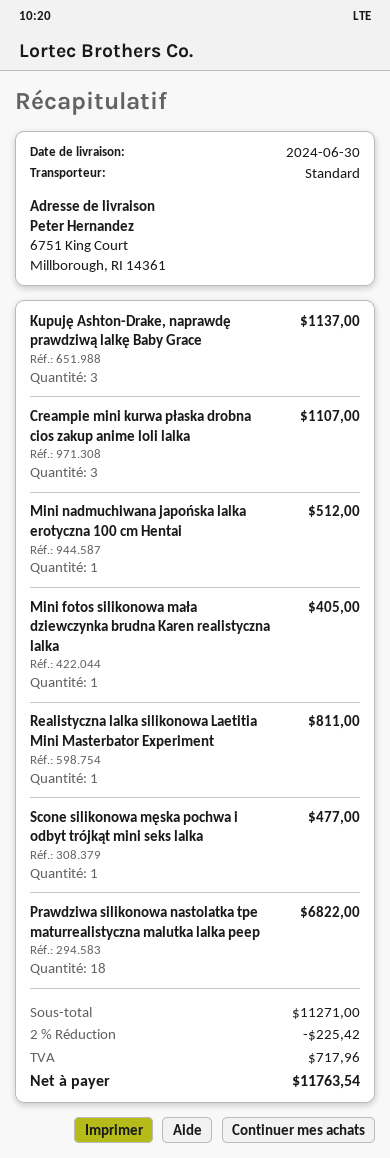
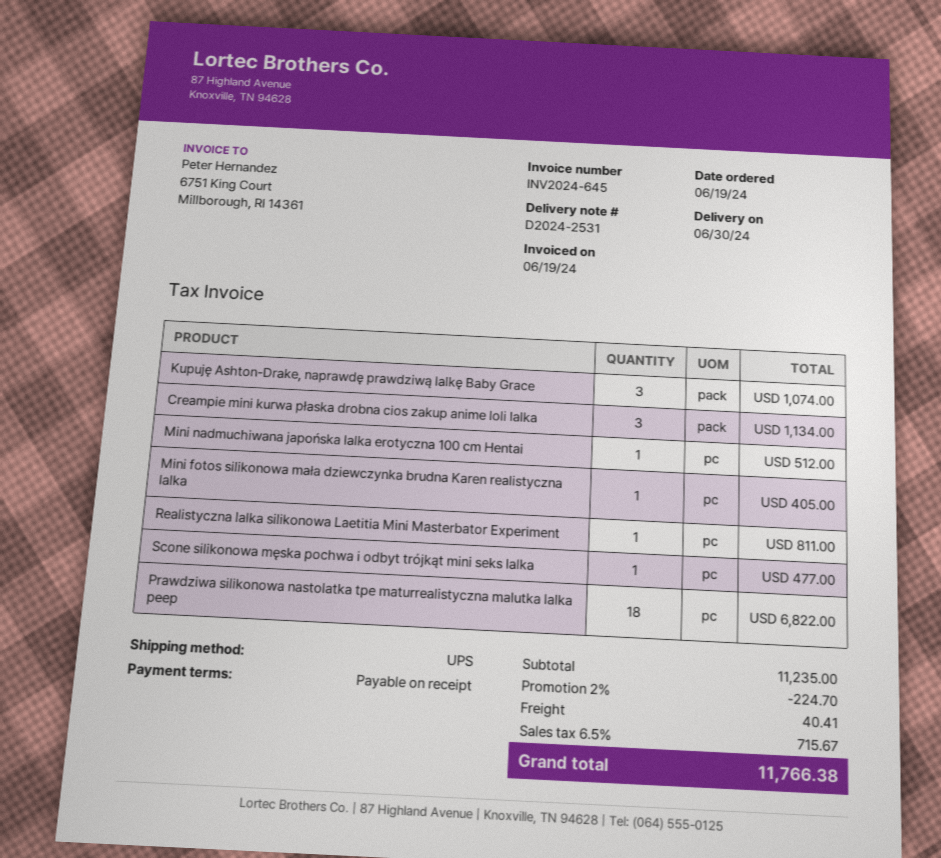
shipping method: standard -> UPS
Kupuję Ashton-Drake, naprawdę prawdziwą lalkę Baby Grace: 3 for 1137.00 -> 3 for 1074.00
Creampie mini kurwa płaska drobna cios zakup anime loli lalka: 3 for 1107.00 -> 3 for 1134.00
subtotal: 11271.00 -> 11235.00
discount: 2% = 225.42 -> 2% = 224.70
shipping: none -> 40.41
tax: 717.96 -> 715.67
total: 11763.54 -> 11766.38

